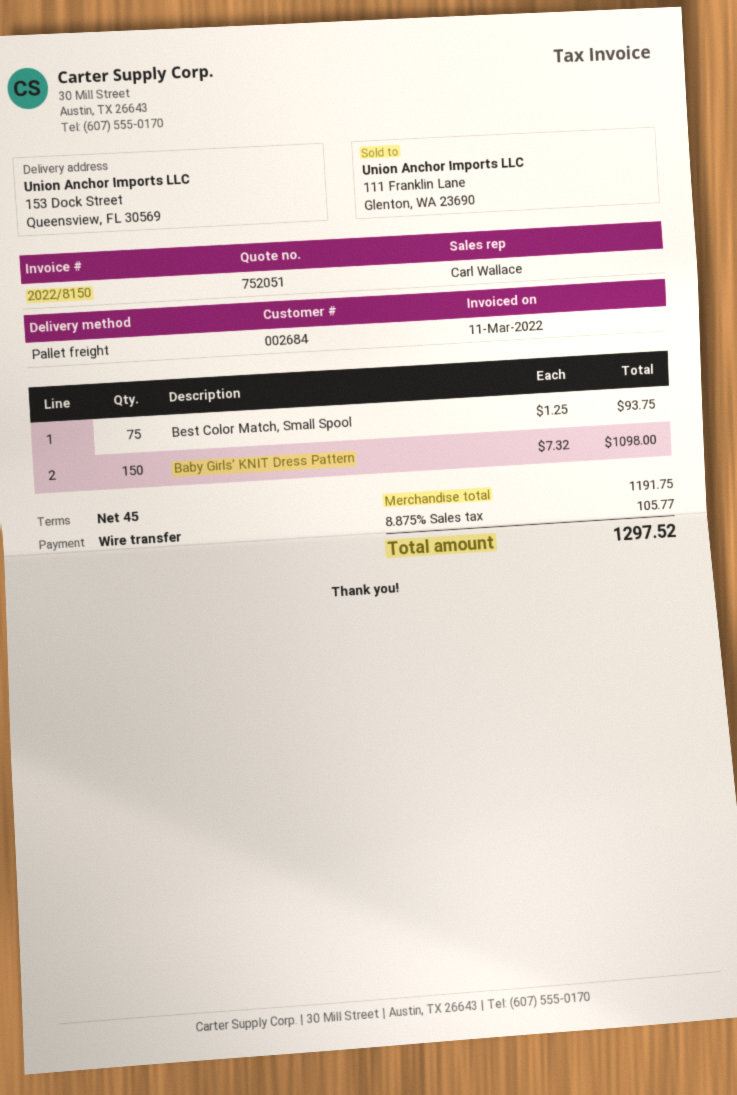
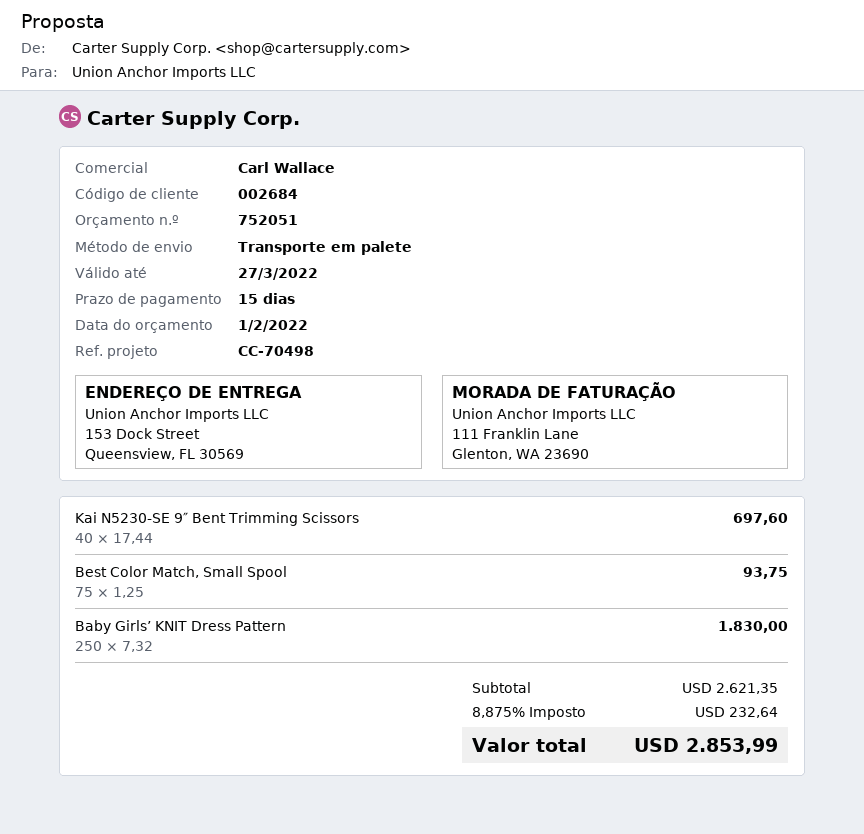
payment terms: 45 days -> 15 days
Baby Girls’ KNIT Dress Pattern: 150 x 7.32 = 1098.00 -> 250 x 7.32 = 1830.00
Kai N5230-SE 9″ Bent Trimming Scissors: none -> 40 x 17.44 = 697.60
subtotal: 1191.75 -> 2621.35
tax: 8.875% = 105.77 -> 8.875% = 232.64
total: 1297.52 -> 2853.99

